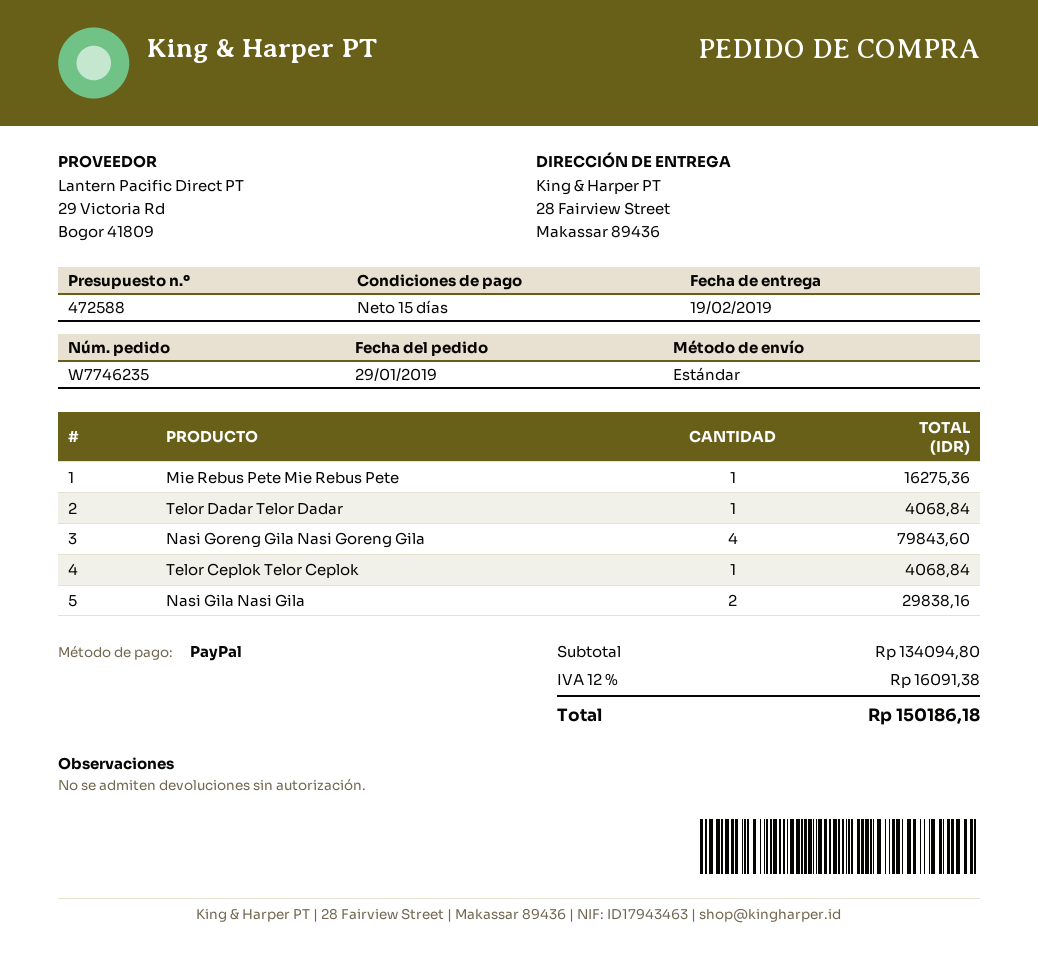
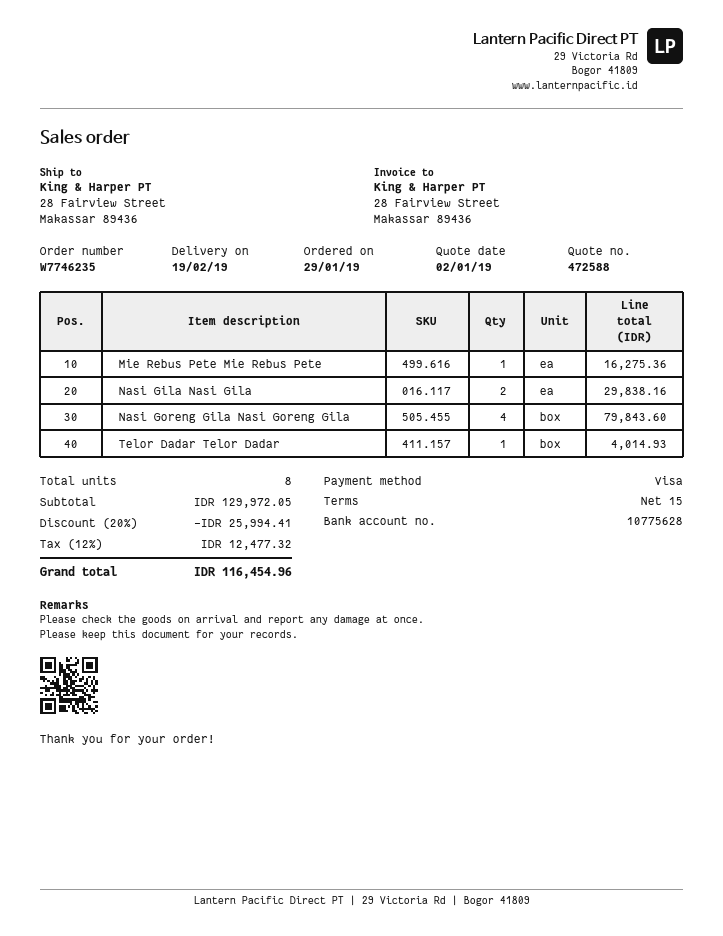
payment method: PayPal -> Visa
Telor Dadar Telor Dadar: 1 for 4068.84 -> 1 for 4014.93
Telor Ceplok Telor Ceplok: 1 for 4068.84 -> none
subtotal: 134094.80 -> 129972.05
discount: none -> 20% = 25994.41
tax: 12% = 16091.38 -> 12% = 12477.32
total: 150186.18 -> 116454.96

